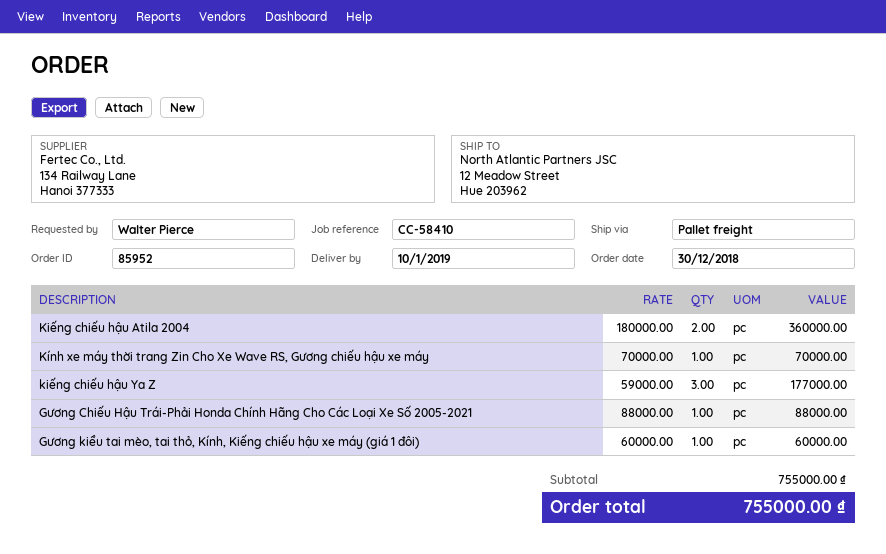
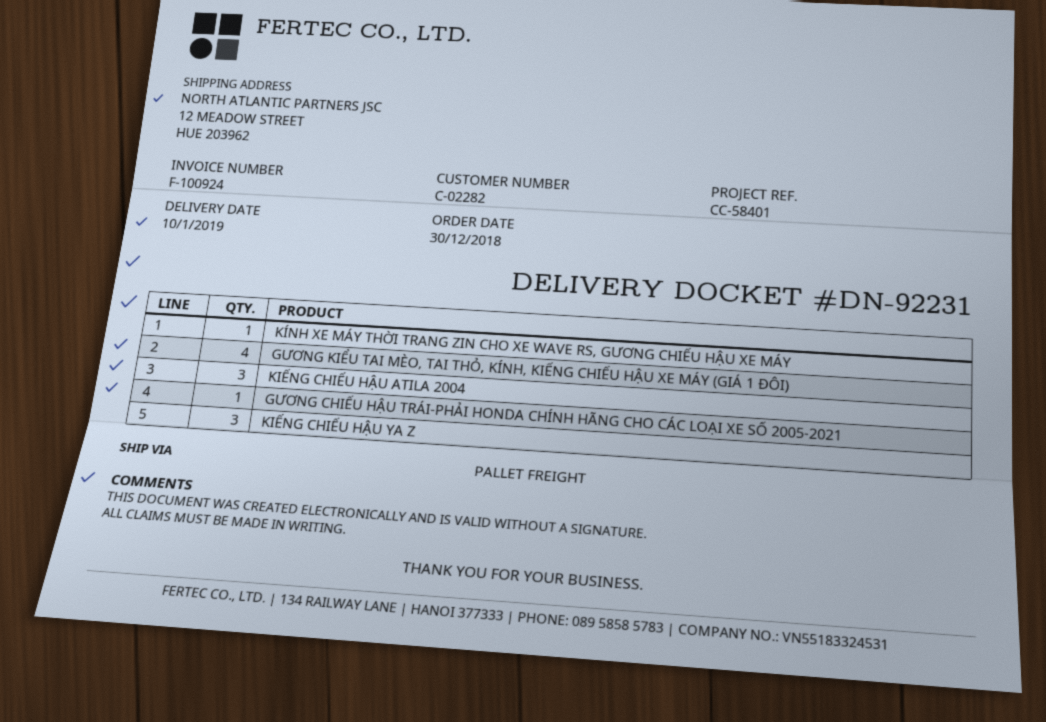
reference: CC-58410 -> CC-58401
Kiếng chiếu hậu Atila 2004: 2 -> 3
Gương kiểu tai mèo, tai thỏ, Kính, Kiếng chiếu hậu xe máy (giá 1 đôi): 1 -> 4

